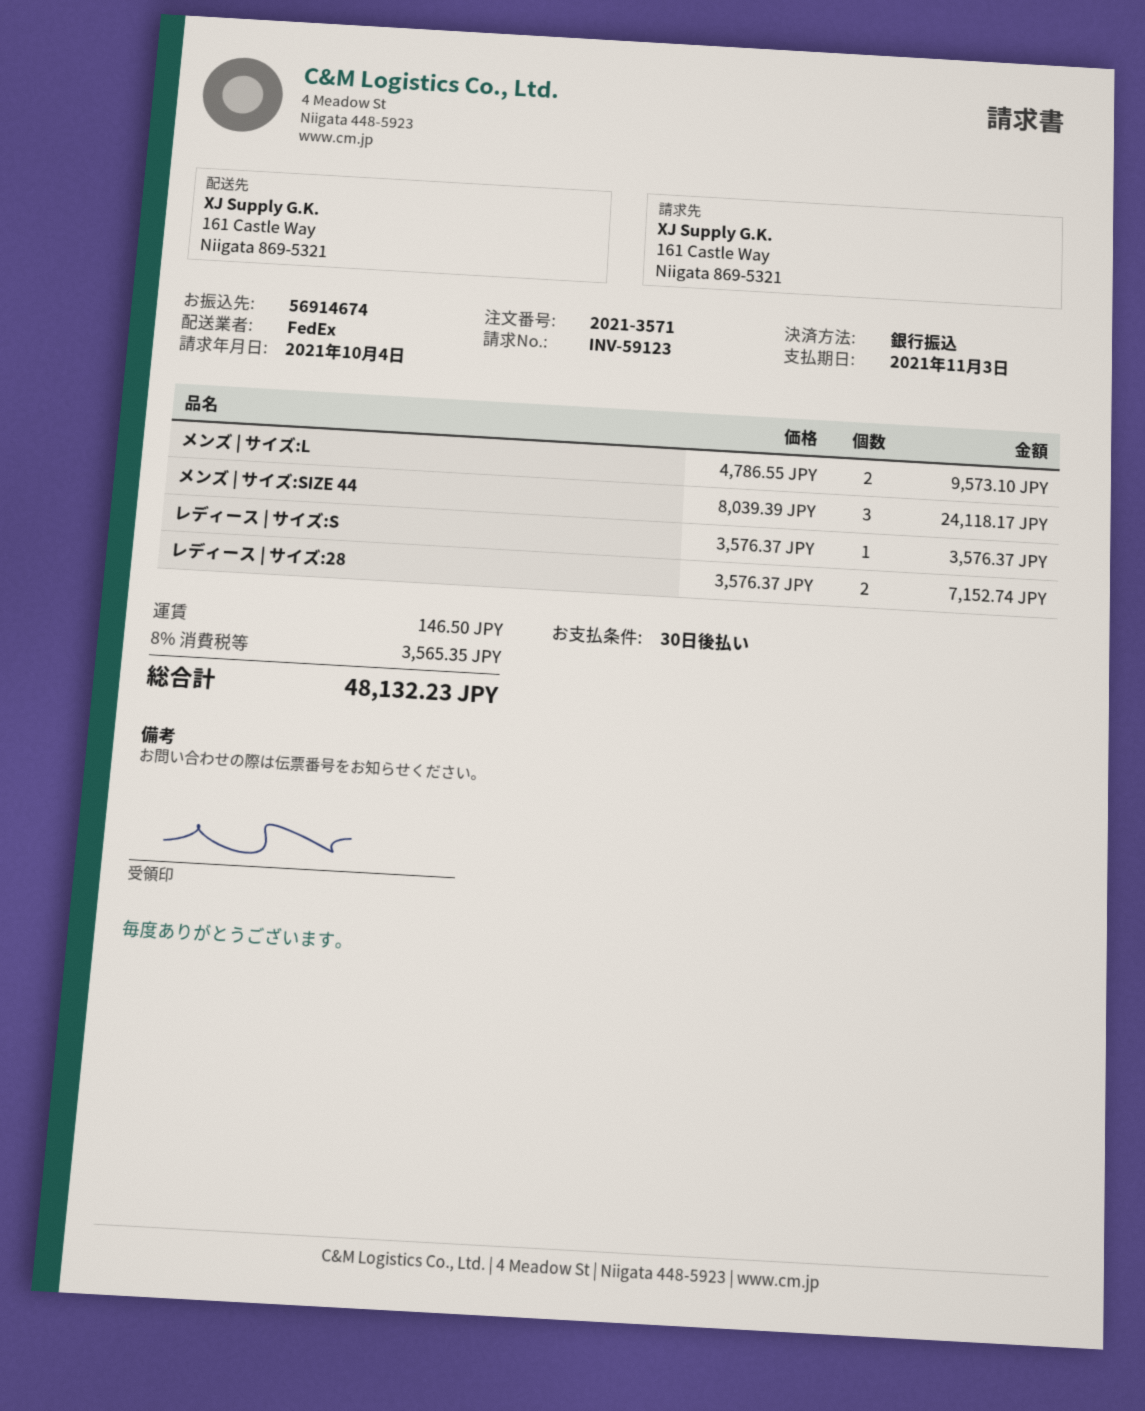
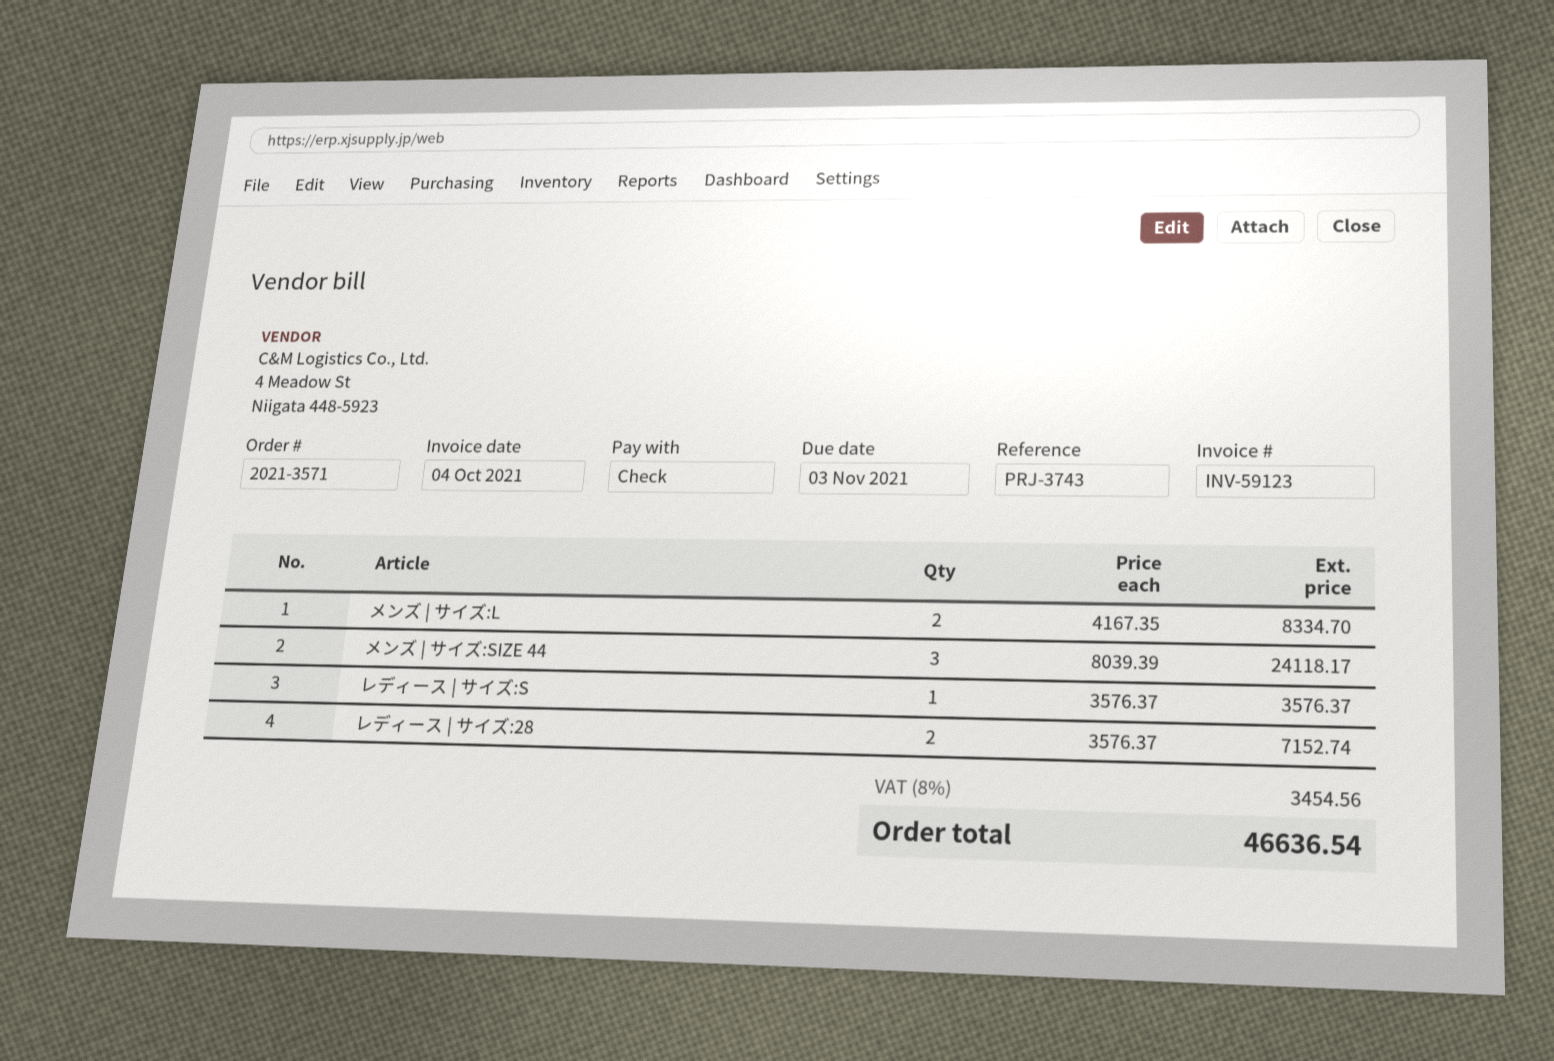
payment method: bank transfer -> cheque
メンズ | サイズ:L: 2 x 4786.55 = 9573.10 -> 2 x 4167.35 = 8334.70
shipping: 146.50 -> none
tax: 8% = 3565.35 -> 8% = 3454.56
total: 48132.23 -> 46636.54

